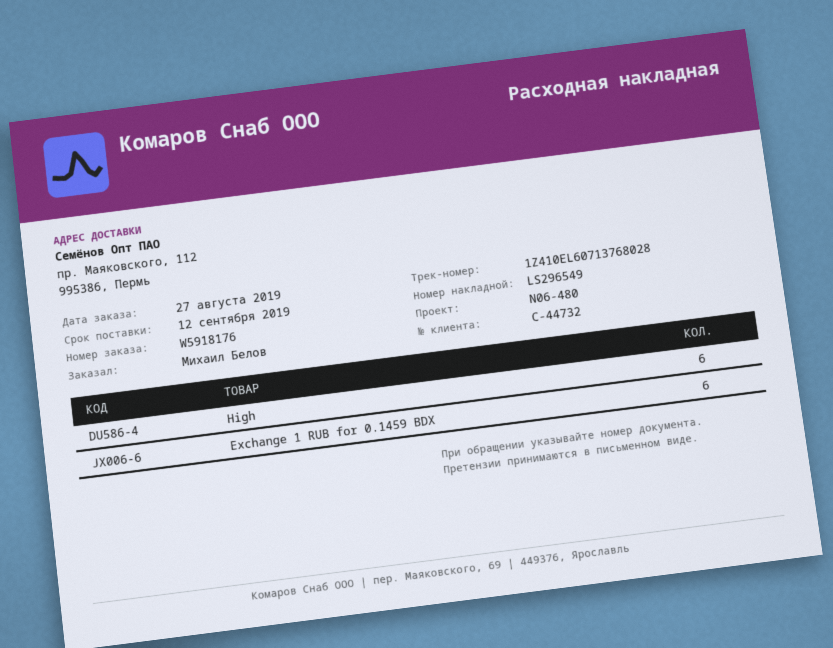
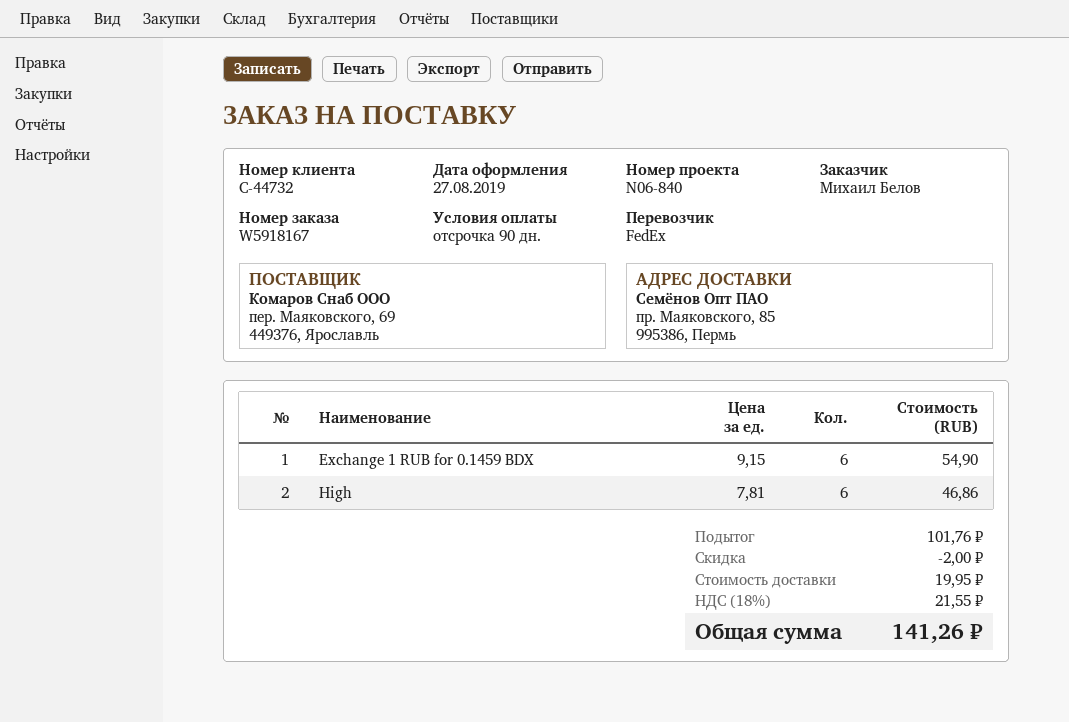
order number: W5918176 -> W5918167
reference: N06-480 -> N06-840
ship to: пр. Маяковского, 112, 995386, Пермь -> пр. Маяковского, 85, 995386, Пермь

